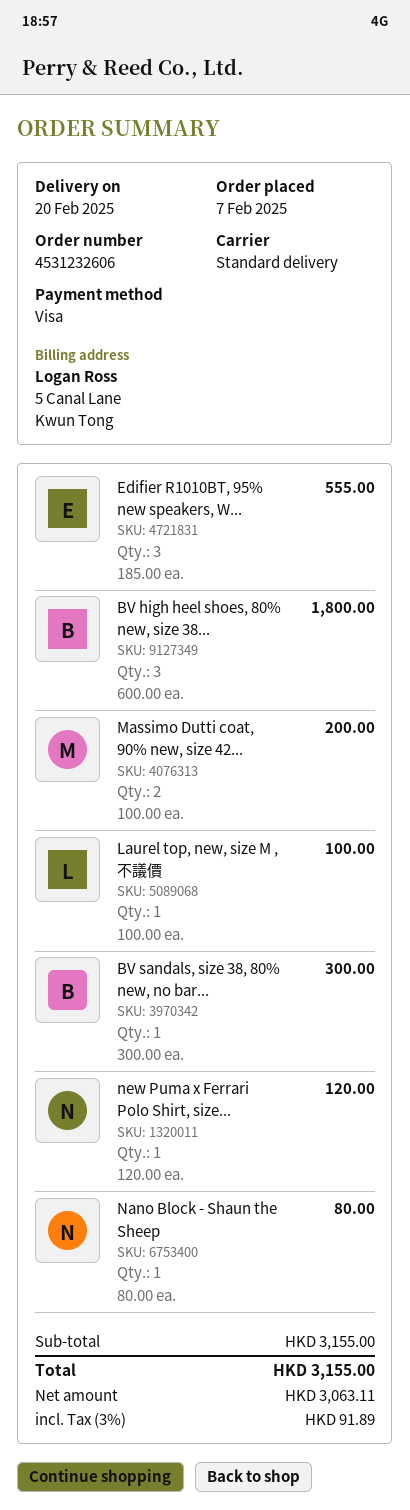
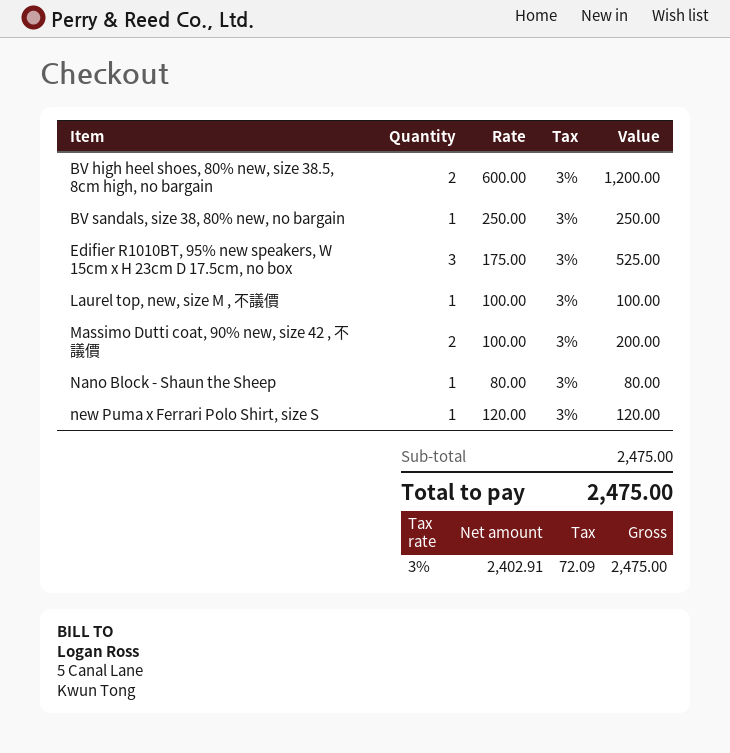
Edifier R1010BT, 95% new speakers, W...: 3 x 185.00 = 555.00 -> 3 x 175.00 = 525.00
BV high heel shoes, 80% new, size 38...: 3 x 600.00 = 1800.00 -> 2 x 600.00 = 1200.00
BV sandals, size 38, 80% new, no bar...: 1 x 300.00 = 300.00 -> 1 x 250.00 = 250.00
subtotal: 3155.00 -> 2475.00
net: 3063.11 -> 2402.91
tax: 3% = 91.89 -> 3% = 72.09
total: 3155.00 -> 2475.00

